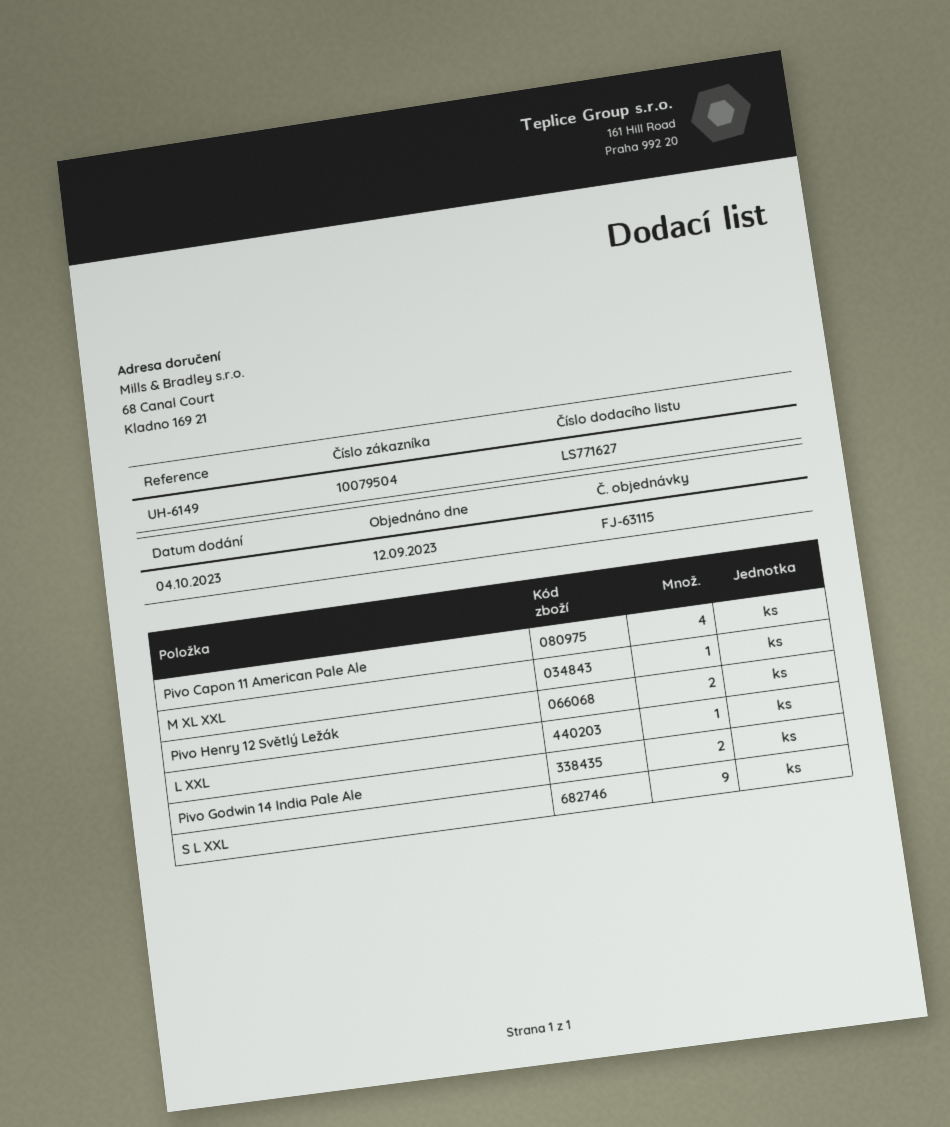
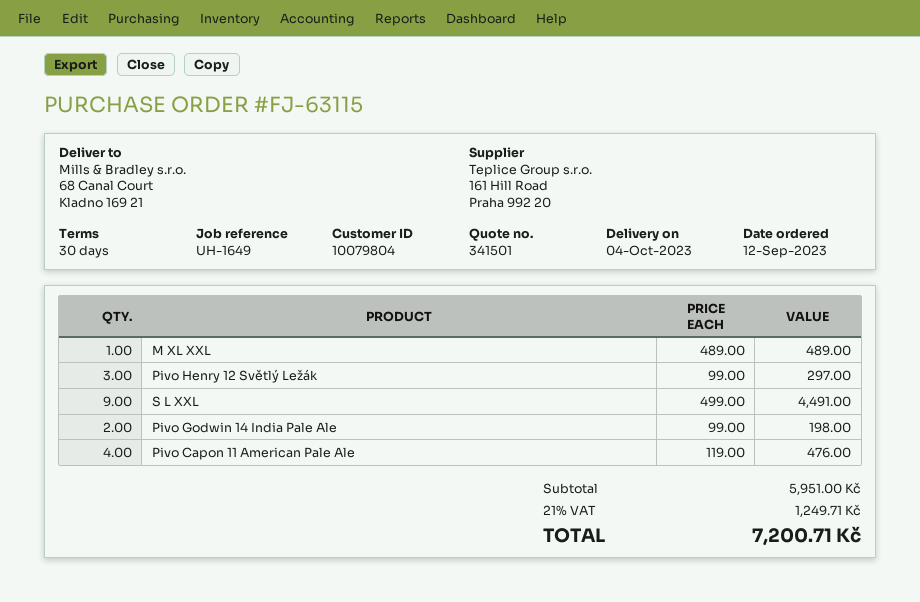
customer number: 10079504 -> 10079804
reference: UH-6149 -> UH-1649
Pivo Henry 12 Světlý Ležák: 2 -> 3
L XXL: 1 -> none

